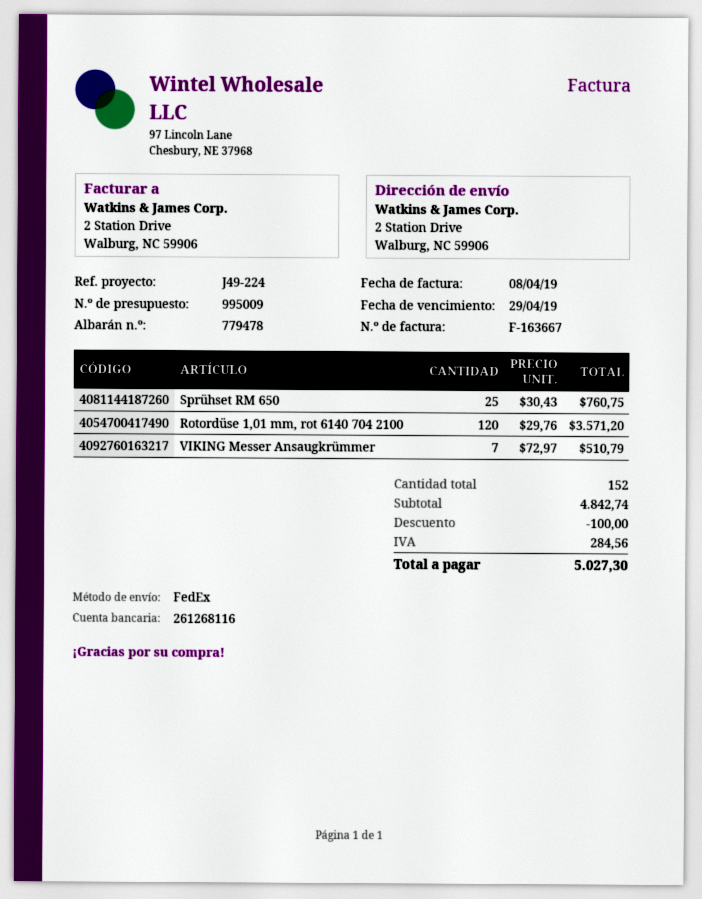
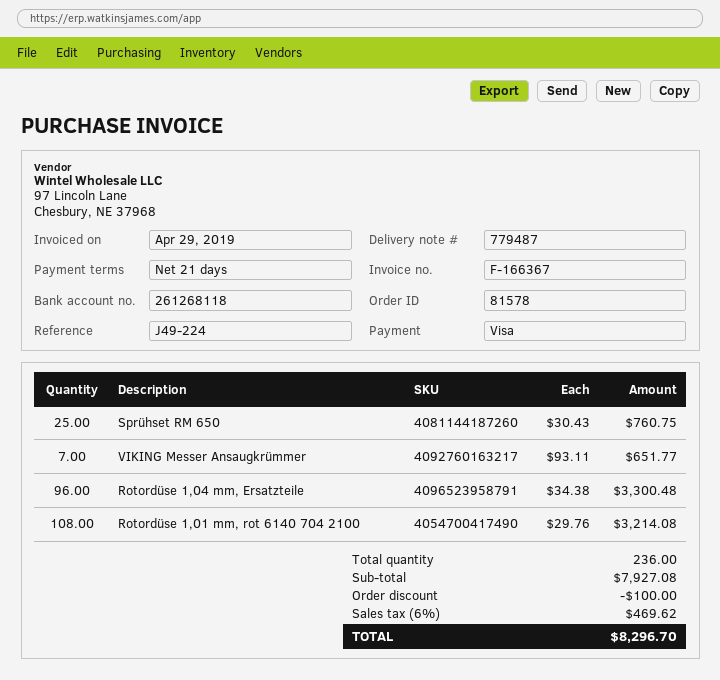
delivery note number: 779478 -> 779487
invoice number: F-163667 -> F-166367
invoice date: 2019-04-08 -> 2019-04-29
bank account: 261268116 -> 261268118
Rotordüse 1,01 mm, rot 6140 704 2100: 120 x 29.76 = 3571.20 -> 108 x 29.76 = 3214.08
VIKING Messer Ansaugkrümmer: 7 x 72.97 = 510.79 -> 7 x 93.11 = 651.77
Rotordüse 1,04 mm, Ersatzteile: none -> 96 x 34.38 = 3300.48
total quantity: 152 -> 236
subtotal: 4842.74 -> 7927.08
tax: 284.56 -> 469.62
total: 5027.30 -> 8296.70

